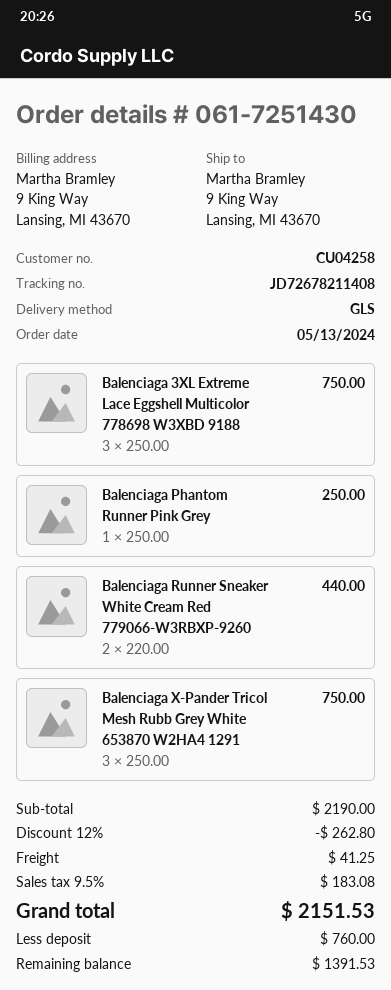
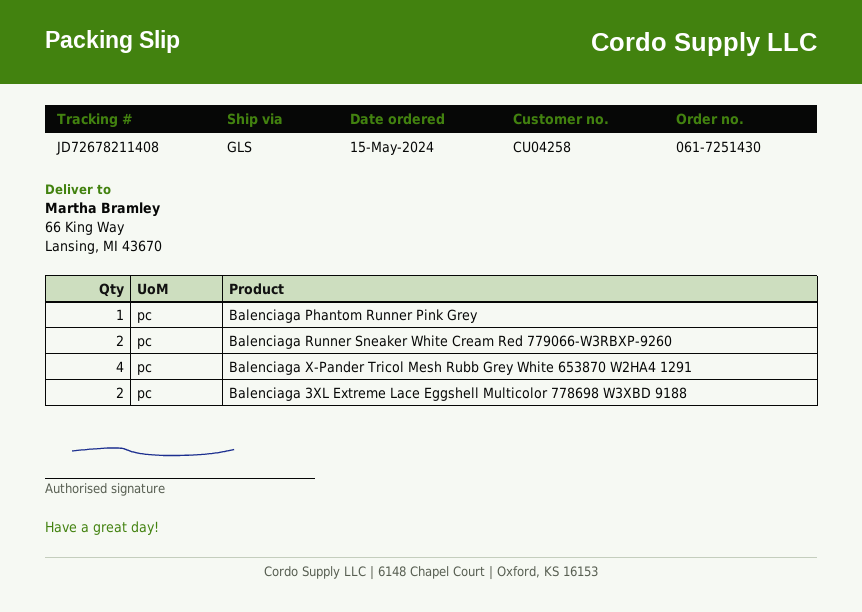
order date: 2024-05-13 -> 2024-05-15
ship to: 9 King Way, Lansing, MI 43670 -> 66 King Way, Lansing, MI 43670
Balenciaga 3XL Extreme Lace Eggshell Multicolor 778698 W3XBD 9188: 3 -> 2
Balenciaga X-Pander Tricol Mesh Rubb Grey White 653870 W2HA4 1291: 3 -> 4

